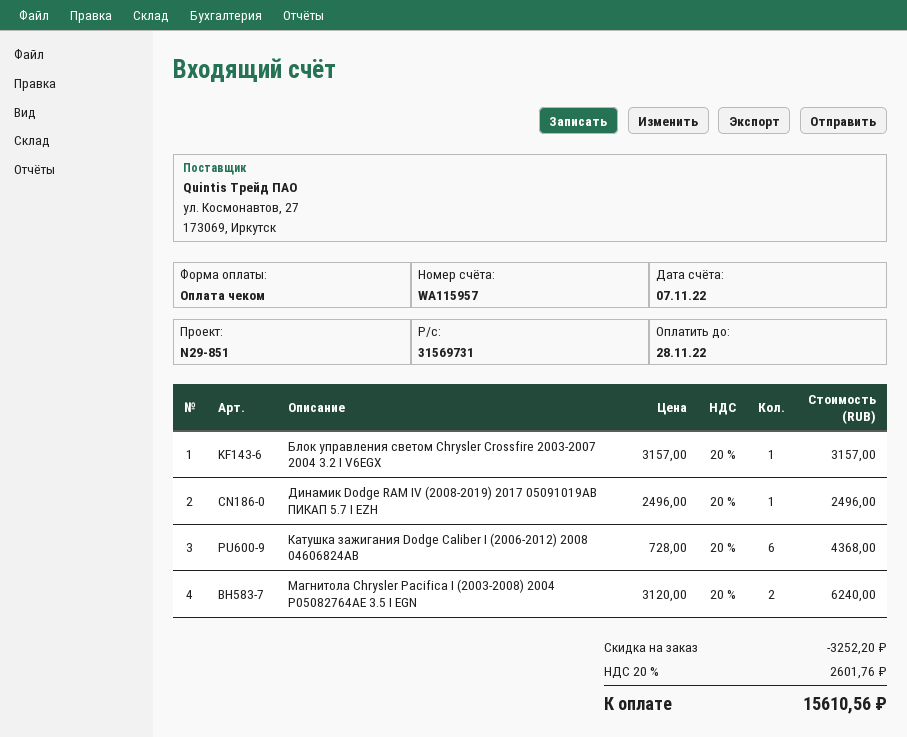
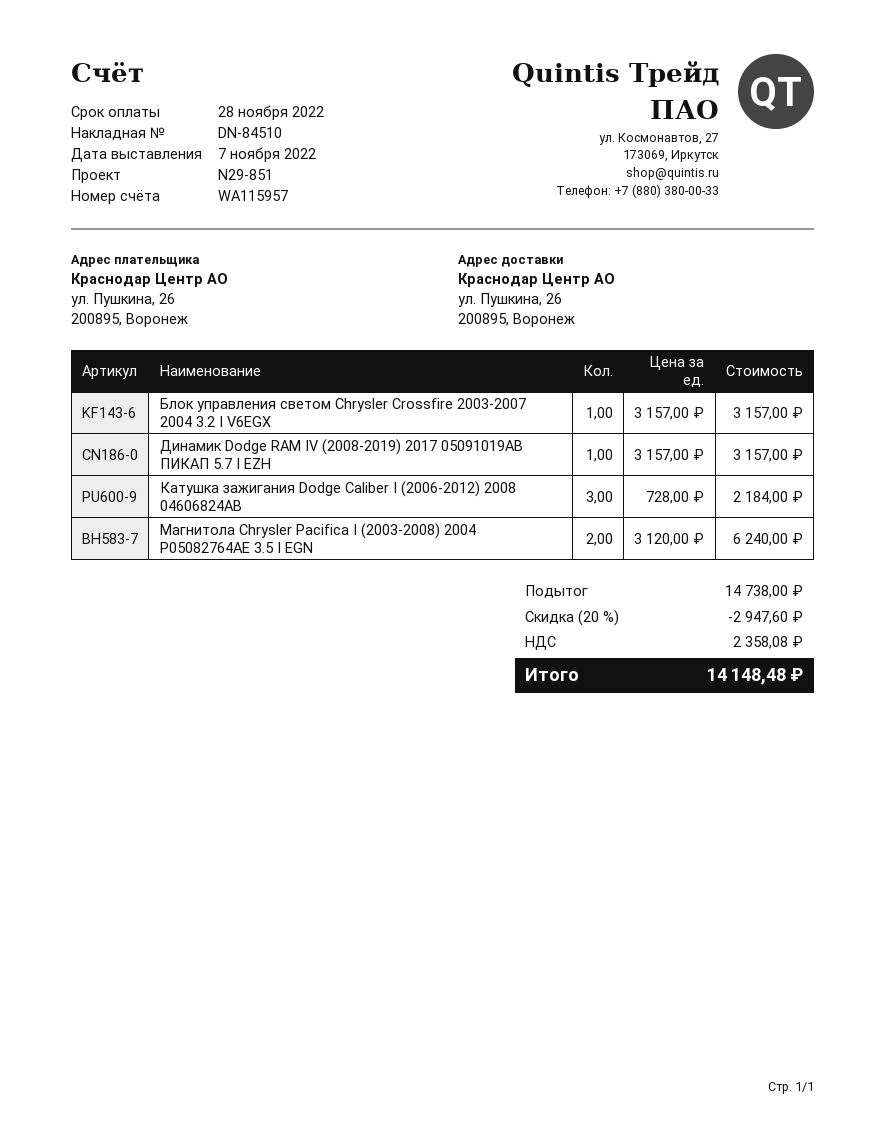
Динамик Dodge RAM IV (2008-2019) 2017 05091019AB ПИКАП 5.7 I EZH: 1 x 2496.00 = 2496.00 -> 1 x 3157.00 = 3157.00
Катушка зажигания Dodge Caliber I (2006-2012) 2008 04606824AB: 6 x 728.00 = 4368.00 -> 3 x 728.00 = 2184.00
discount: 3252.20 -> 2947.60
tax: 2601.76 -> 2358.08
total: 15610.56 -> 14148.48

